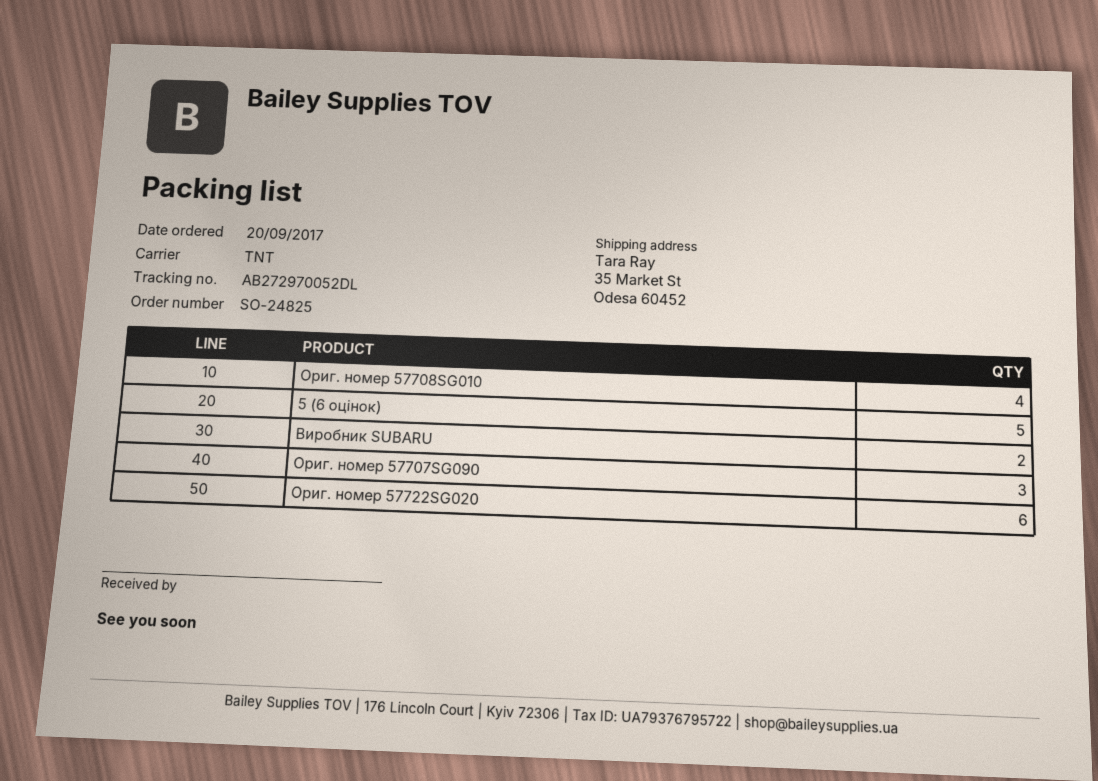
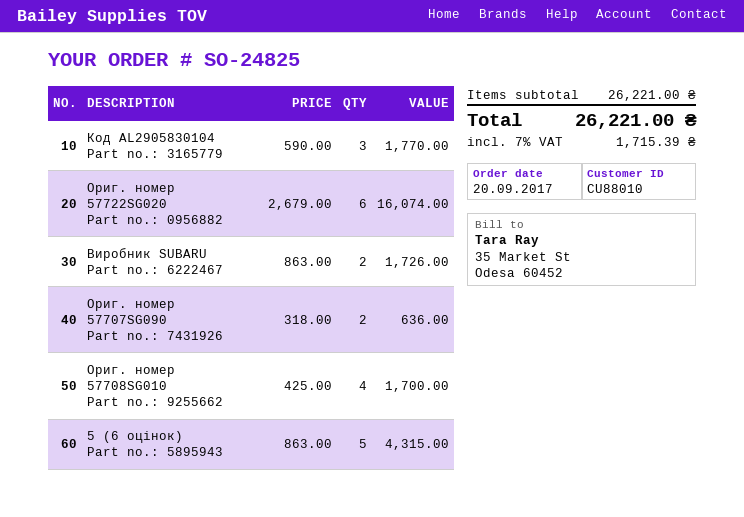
Ориг. номер 57707SG090: 3 -> 2
Код AL2905830104: none -> 3

